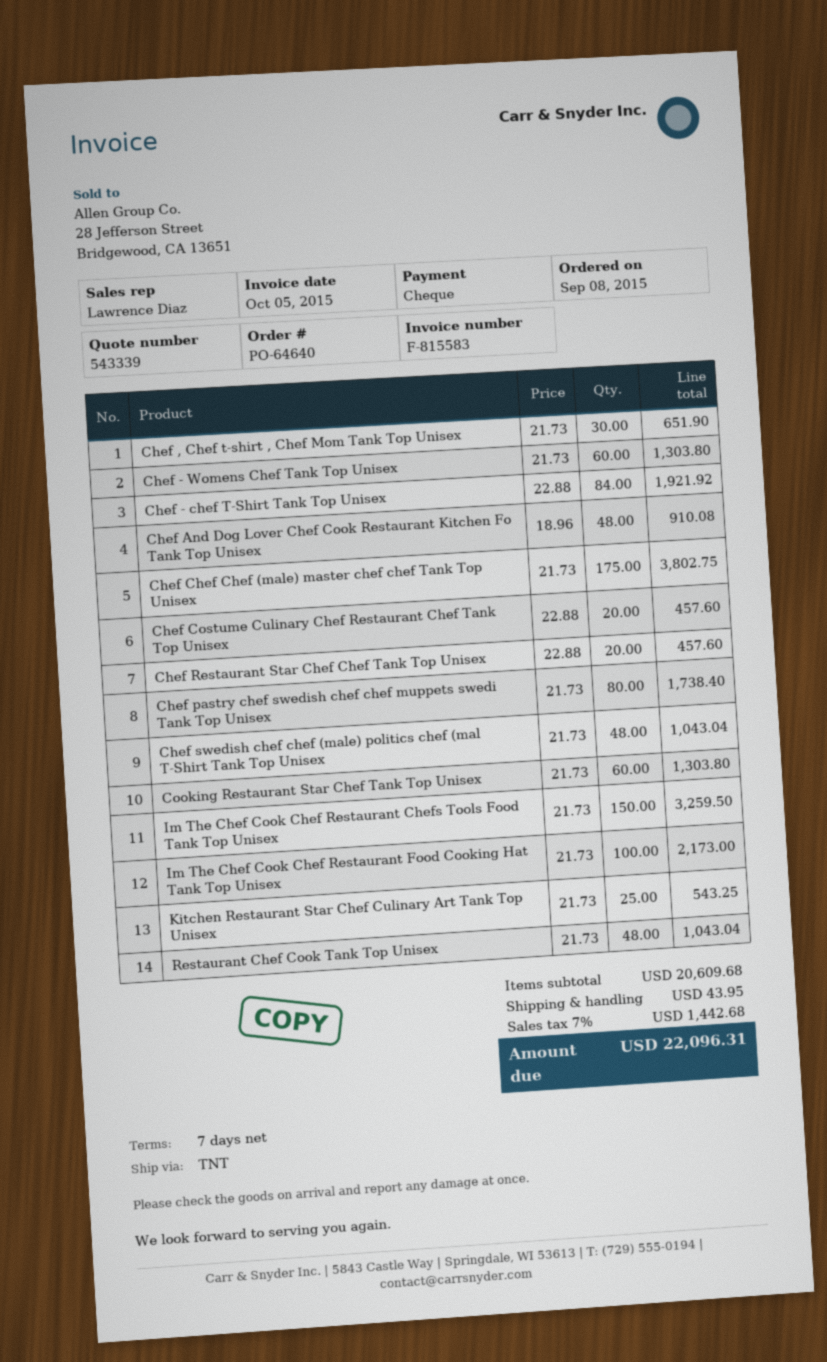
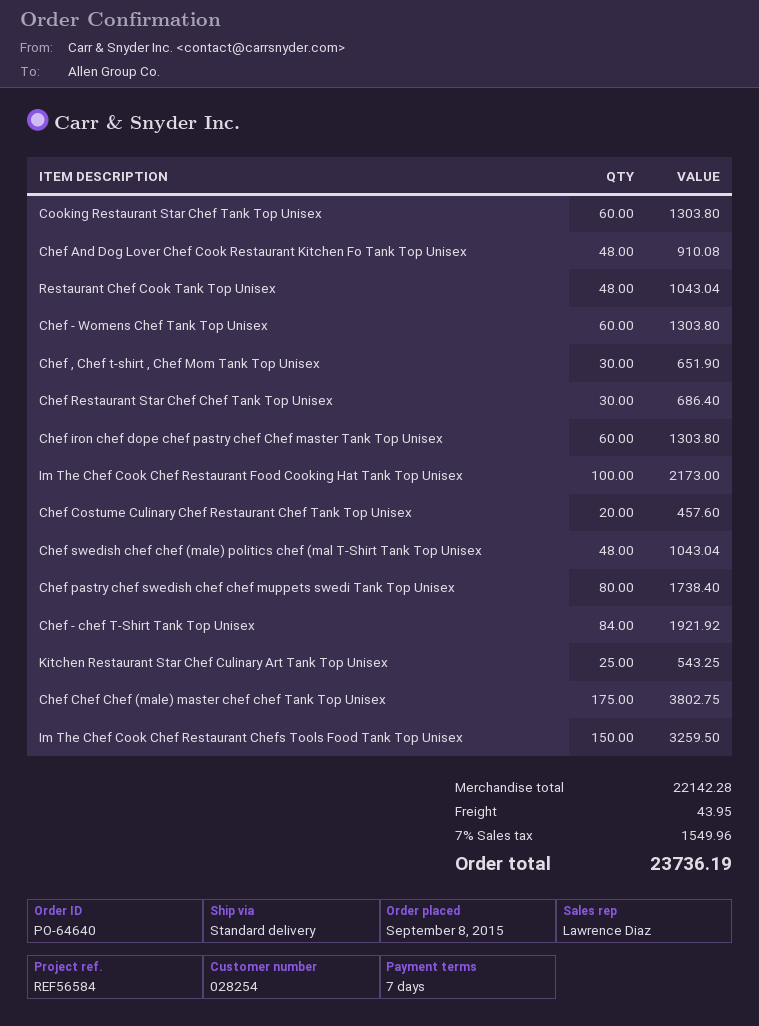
shipping method: TNT -> standard
Chef Restaurant Star Chef Chef Tank Top Unisex: 20 for 457.60 -> 30 for 686.40
Chef iron chef dope chef pastry chef Chef master Tank Top Unisex: none -> 60 for 1303.80
subtotal: 20609.68 -> 22142.28
tax: 7% = 1442.68 -> 7% = 1549.96
total: 22096.31 -> 23736.19

